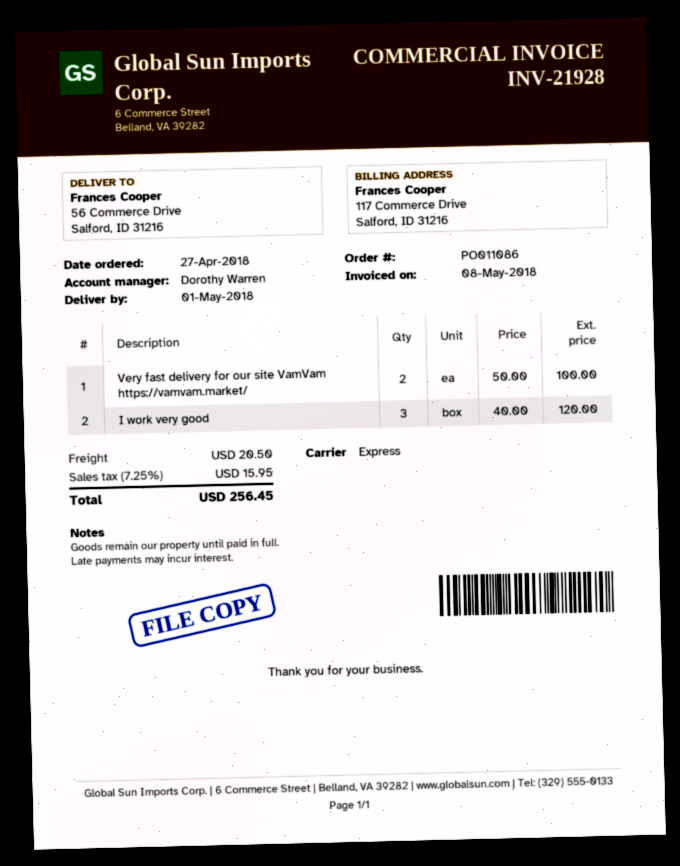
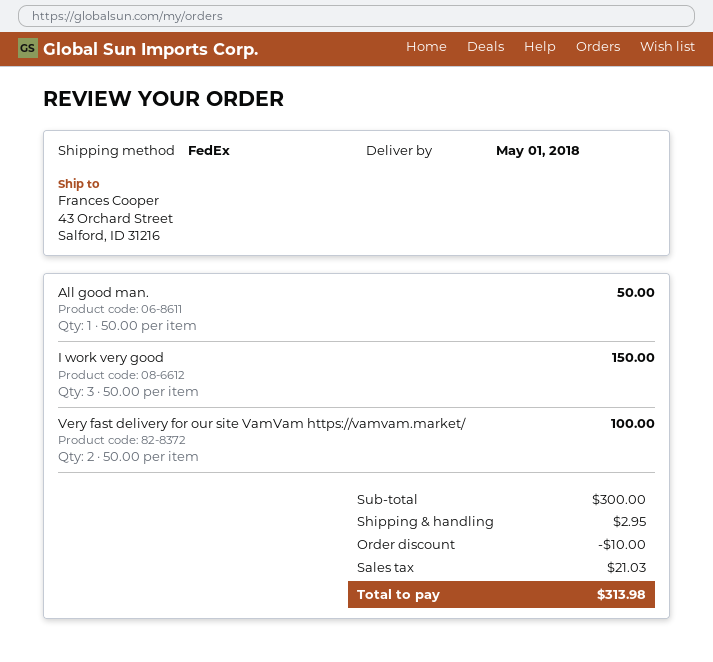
shipping method: express -> FedEx
ship to: 56 Commerce Drive, Salford, ID 31216 -> 43 Orchard Street, Salford, ID 31216
I work very good: 3 x 40.00 = 120.00 -> 3 x 50.00 = 150.00
All good man.: none -> 1 x 50.00 = 50.00
discount: none -> 10.00
shipping: 20.50 -> 2.95
tax: 15.95 -> 21.03
total: 256.45 -> 313.98

